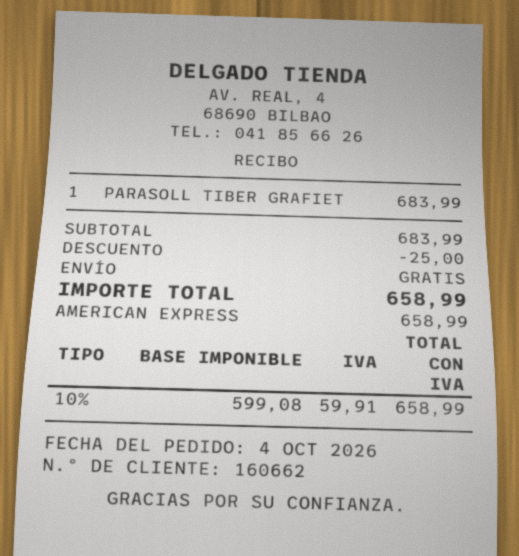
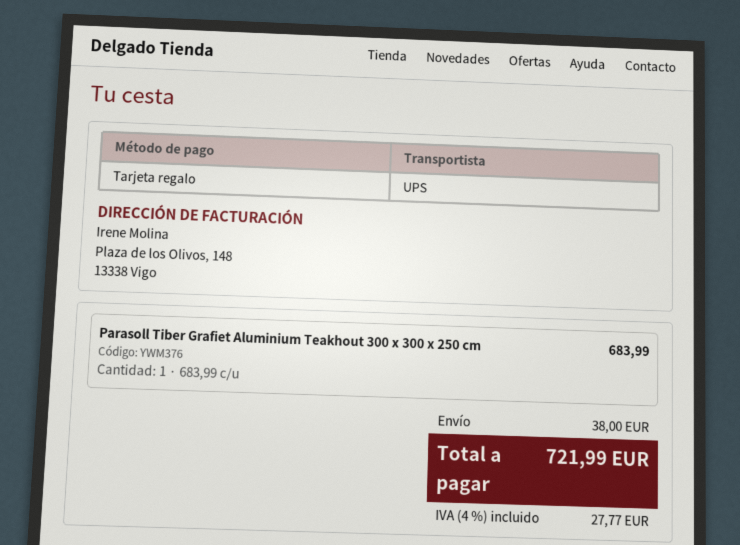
payment method: American Express -> gift card
discount: 25.00 -> none
shipping: 0.00 -> 38.00
tax: 10% = 59.91 -> 4% = 27.77
total: 658.99 -> 721.99

